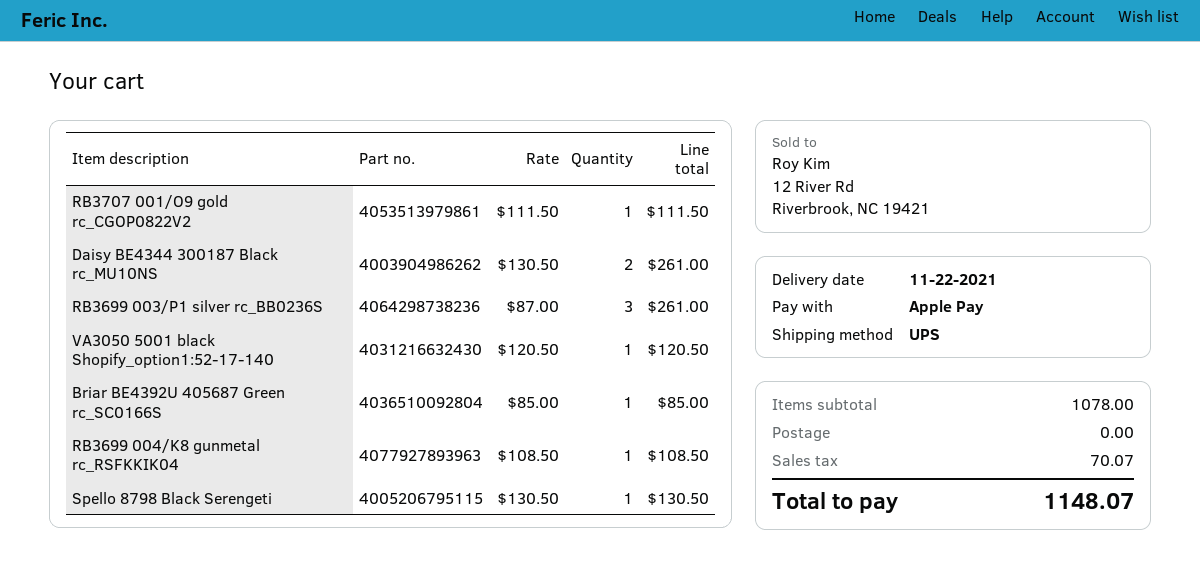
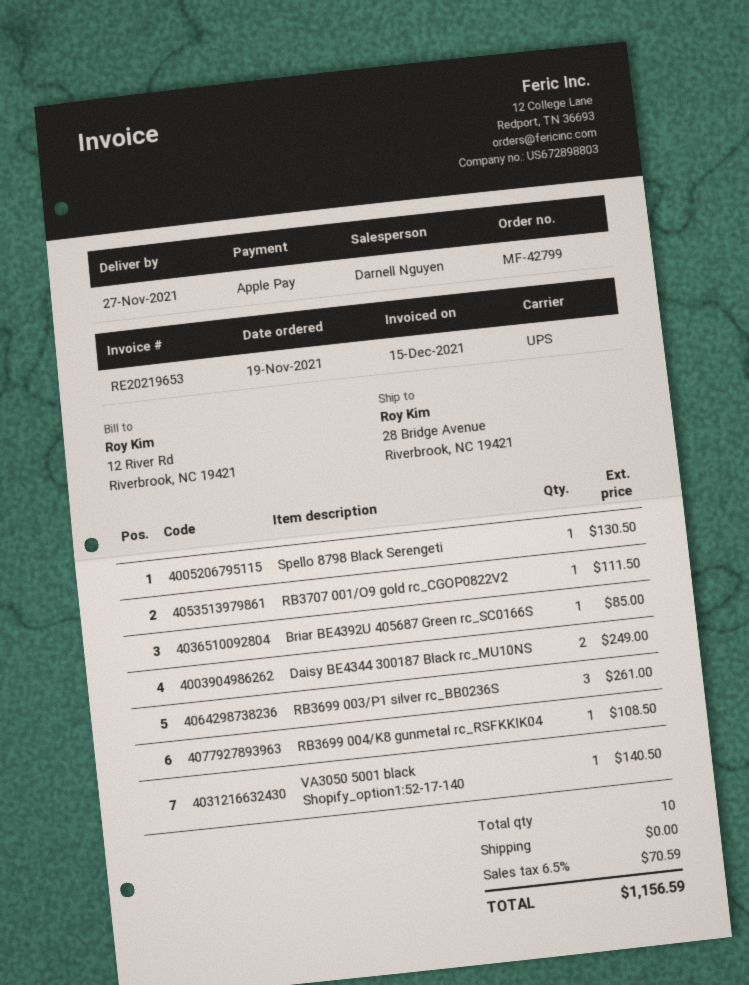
delivery date: 2021-11-22 -> 2021-11-27
Daisy BE4344 300187 Black rc_MU10NS: 2 for 261.00 -> 2 for 249.00
VA3050 5001 black Shopify_option1:52-17-140: 1 for 120.50 -> 1 for 140.50
tax: 70.07 -> 70.59
total: 1148.07 -> 1156.59

